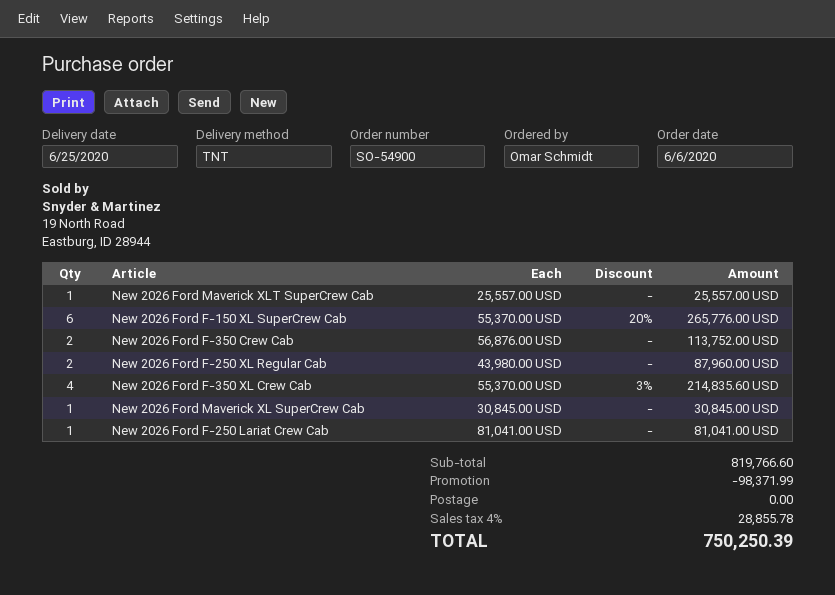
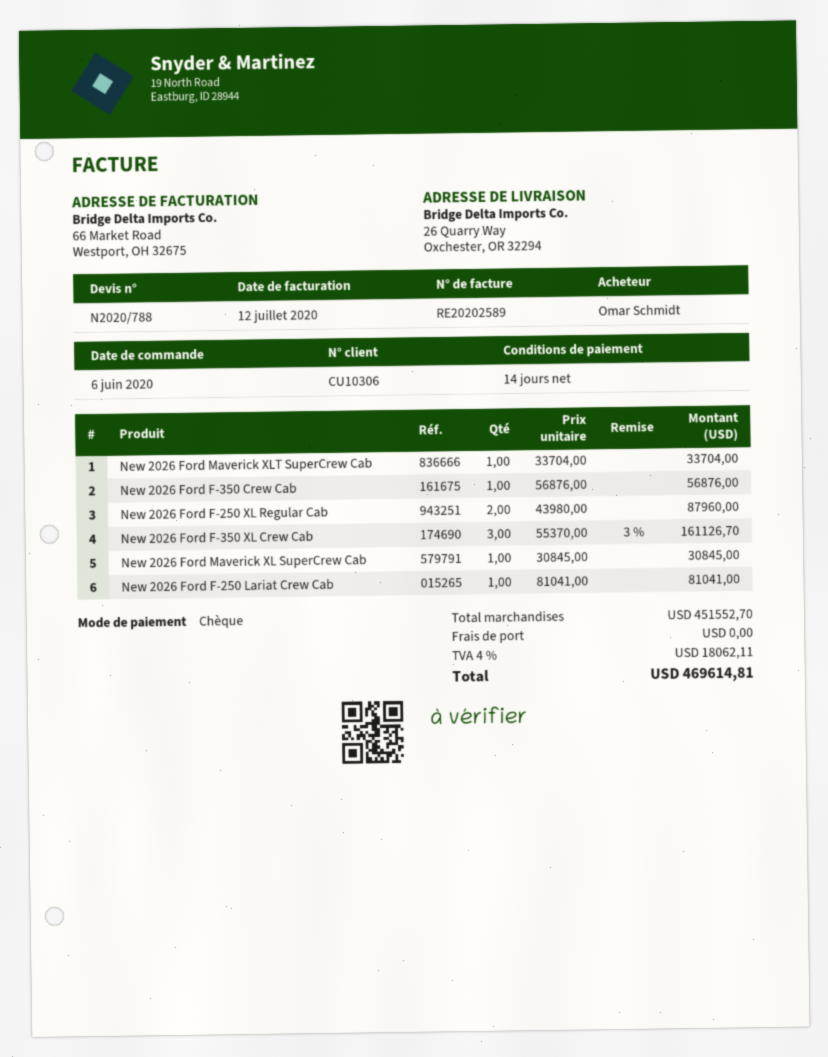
New 2026 Ford Maverick XLT SuperCrew Cab: 1 x 25557.00 = 25557.00 -> 1 x 33704.00 = 33704.00
New 2026 Ford F-150 XL SuperCrew Cab: 6 x 55370.00 - 20% = 265776.00 -> none
New 2026 Ford F-350 Crew Cab: 2 x 56876.00 = 113752.00 -> 1 x 56876.00 = 56876.00
New 2026 Ford F-350 XL Crew Cab: 4 x 55370.00 - 3% = 214835.60 -> 3 x 55370.00 - 3% = 161126.70
subtotal: 819766.60 -> 451552.70
discount: 98371.99 -> none
tax: 4% = 28855.78 -> 4% = 18062.11
total: 750250.39 -> 469614.81

